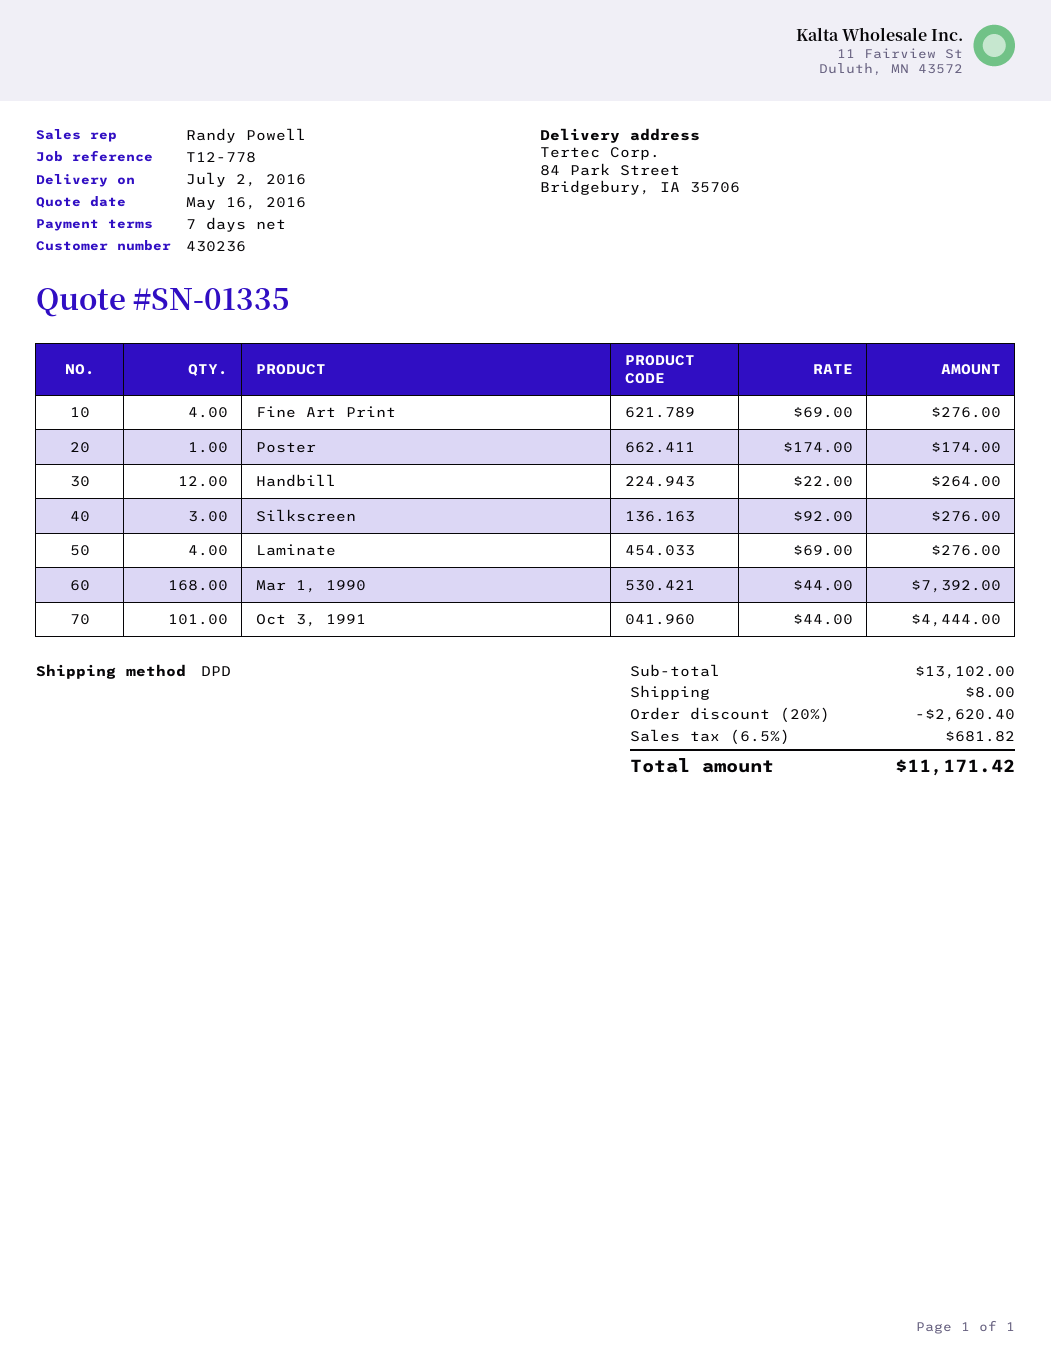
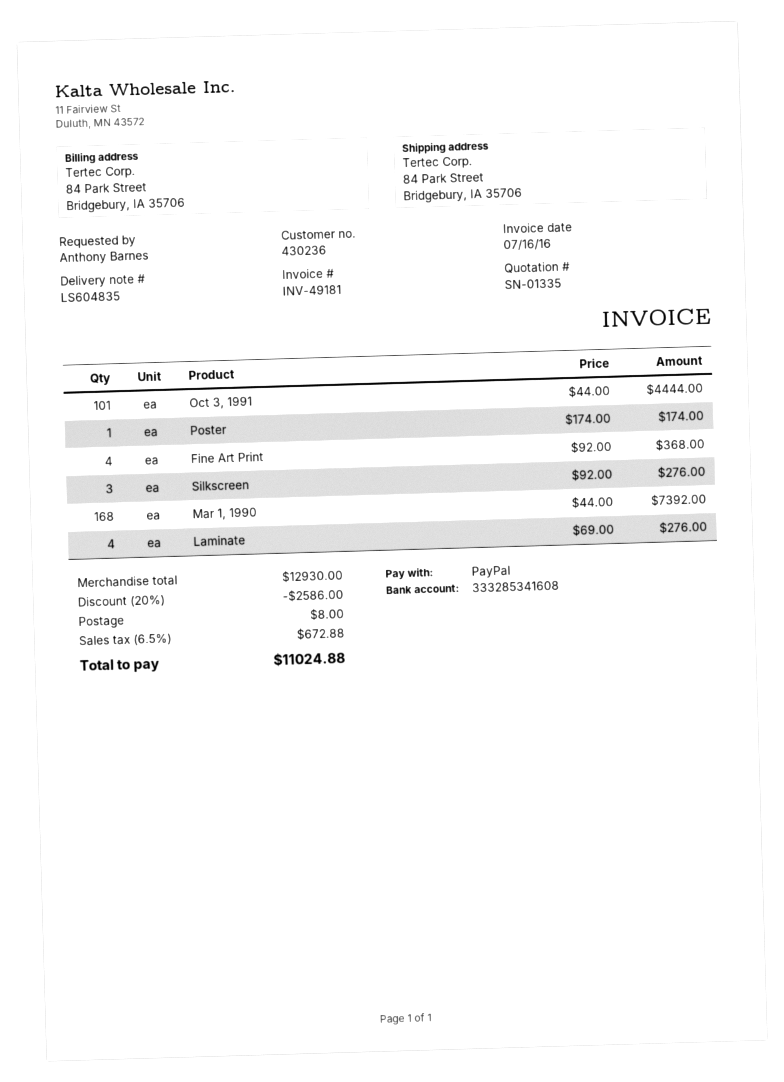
Fine Art Print: 4 x 69.00 = 276.00 -> 4 x 92.00 = 368.00
Handbill: 12 x 22.00 = 264.00 -> none
subtotal: 13102.00 -> 12930.00
discount: 20% = 2620.40 -> 20% = 2586.00
tax: 6.5% = 681.82 -> 6.5% = 672.88
total: 11171.42 -> 11024.88

